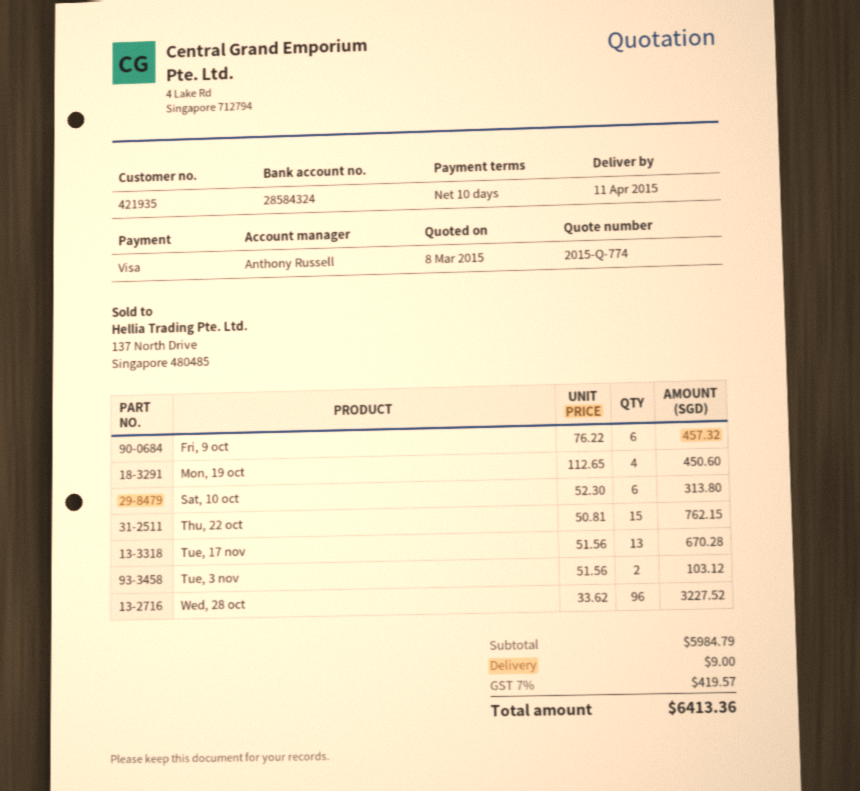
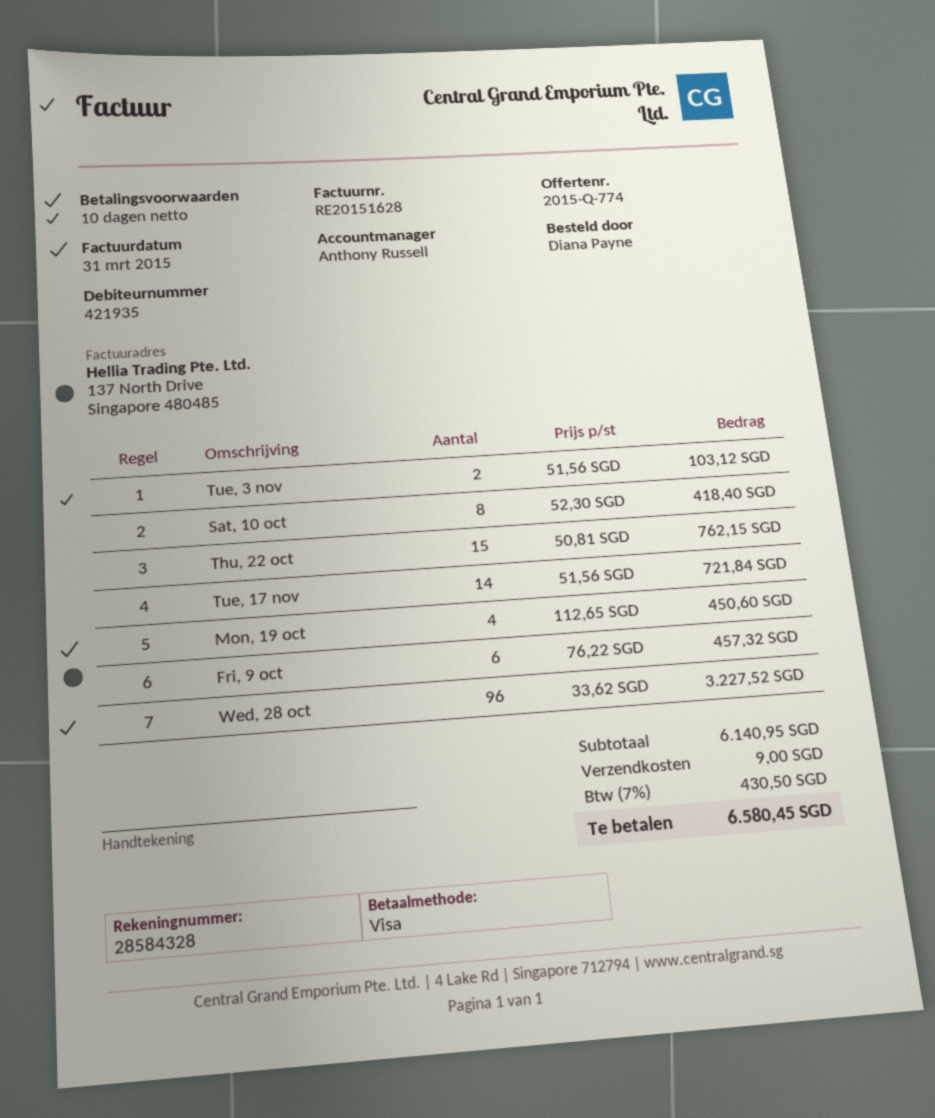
bank account: 28584324 -> 28584328
Sat, 10 oct: 6 x 52.30 = 313.80 -> 8 x 52.30 = 418.40
Tue, 17 nov: 13 x 51.56 = 670.28 -> 14 x 51.56 = 721.84
subtotal: 5984.79 -> 6140.95
tax: 7% = 419.57 -> 7% = 430.50
total: 6413.36 -> 6580.45

